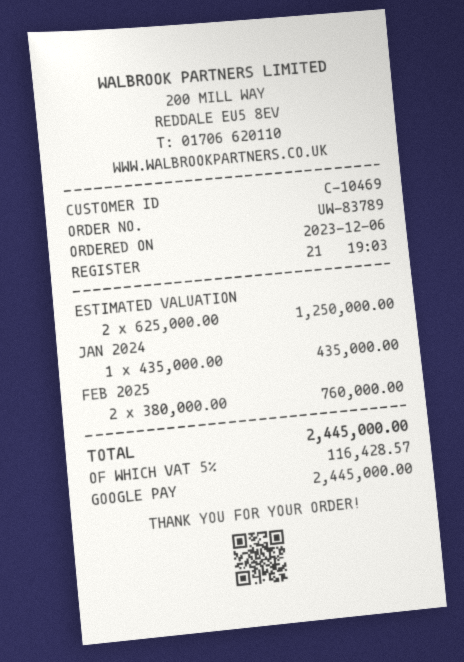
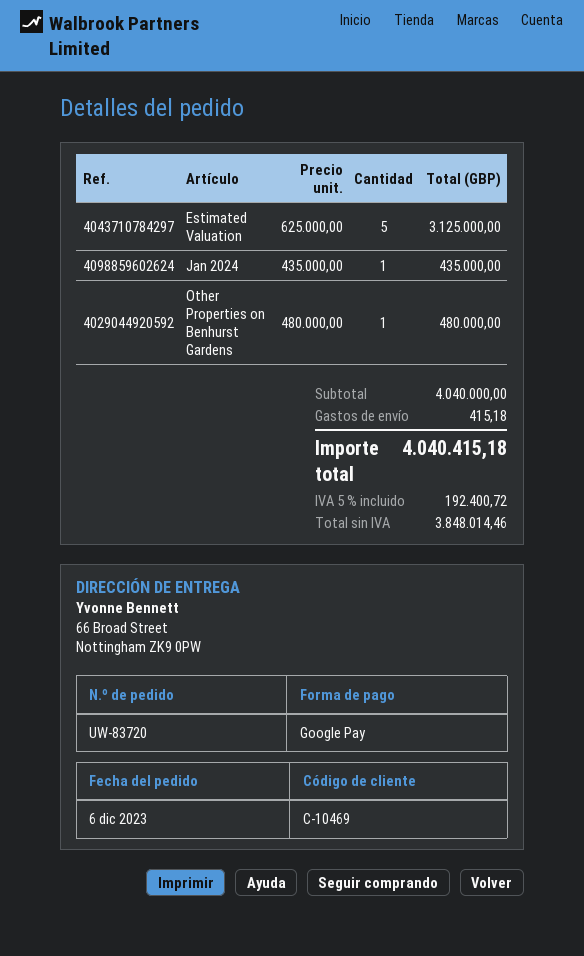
order number: UW-83789 -> UW-83720
ESTIMATED VALUATION: 2 x 625000.00 = 1250000.00 -> 5 x 625000.00 = 3125000.00
FEB 2025: 2 x 380000.00 = 760000.00 -> none
Other Properties on Benhurst Gardens: none -> 1 x 480000.00 = 480000.00
shipping: none -> 415.18
tax: 5% = 116428.57 -> 5% = 192400.72
total: 2445000.00 -> 4040415.18

